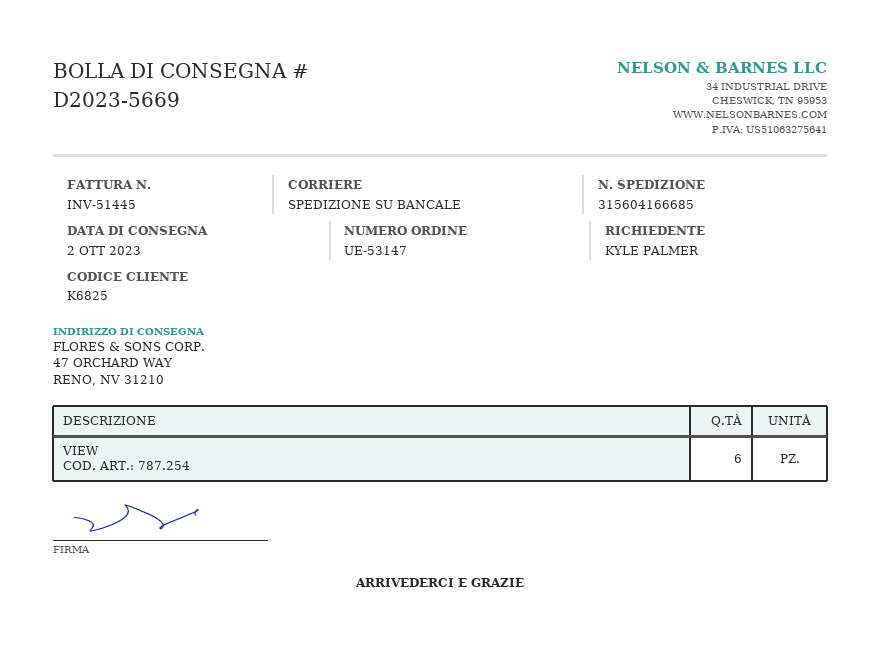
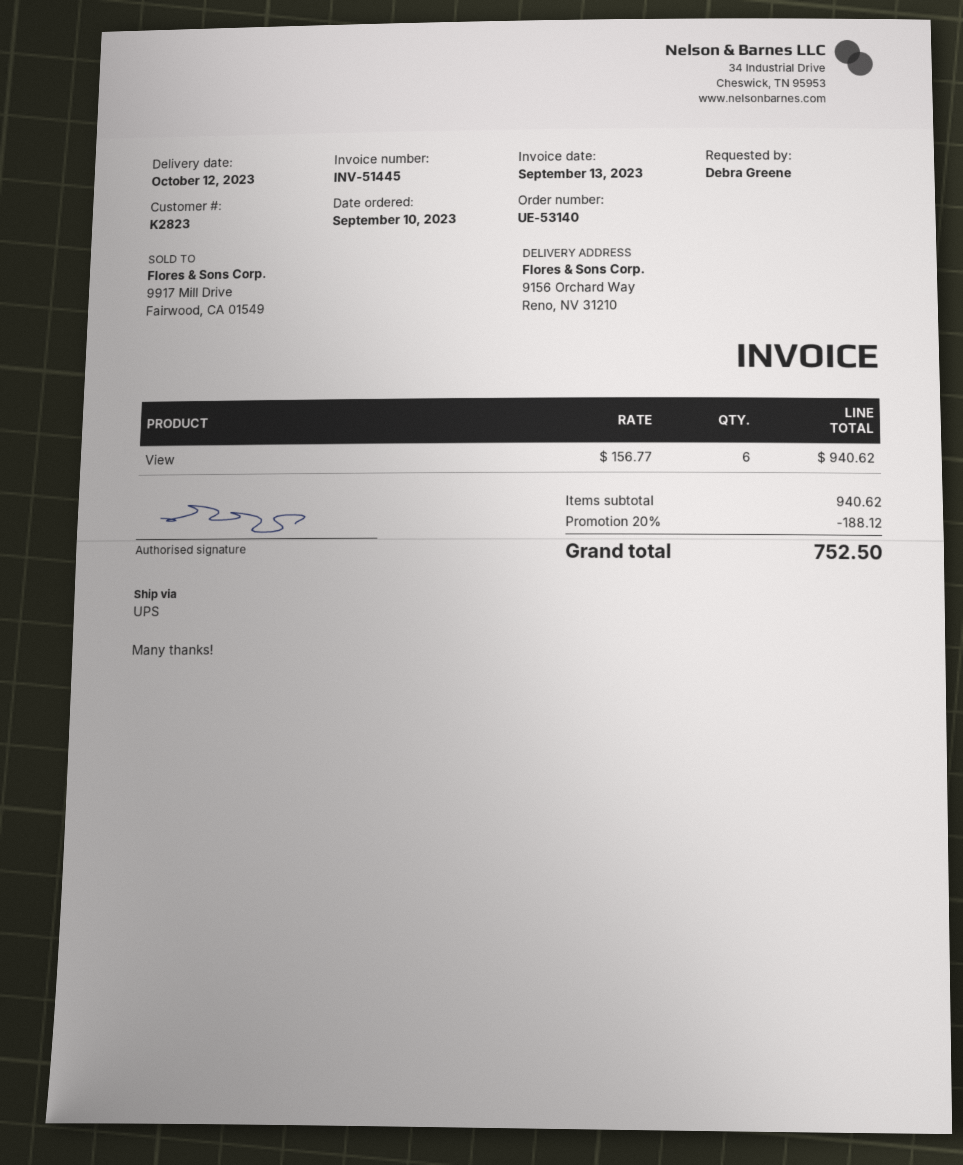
order number: UE-53147 -> UE-53140
delivery date: 2023-10-02 -> 2023-10-12
customer number: K6825 -> K2823
ordered by: KYLE PALMER -> Debra Greene
shipping method: pallet freight -> UPS
ship to: 47 ORCHARD WAY, RENO, NV 31210 -> 9156 Orchard Way, Reno, NV 31210

